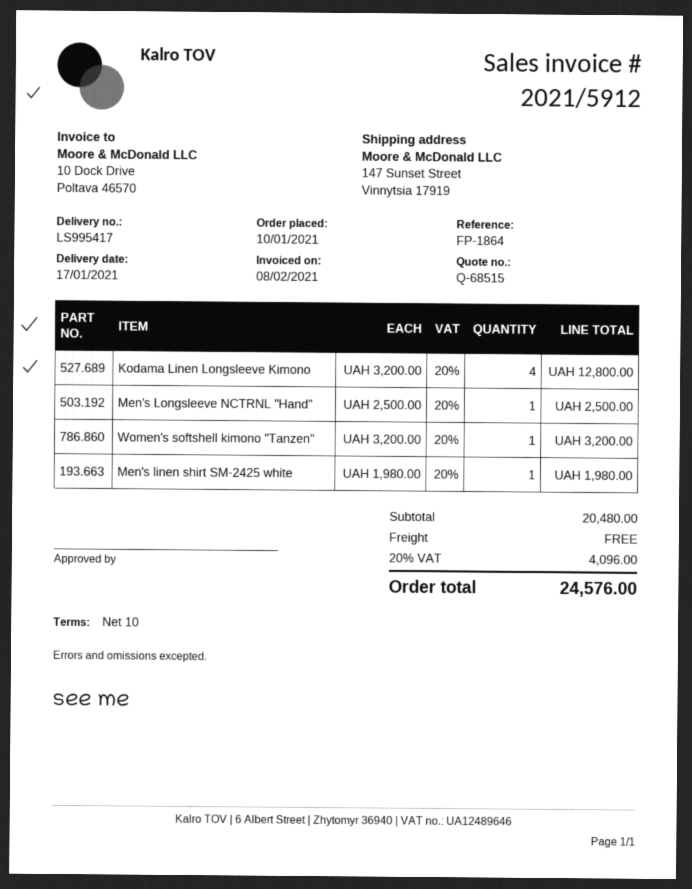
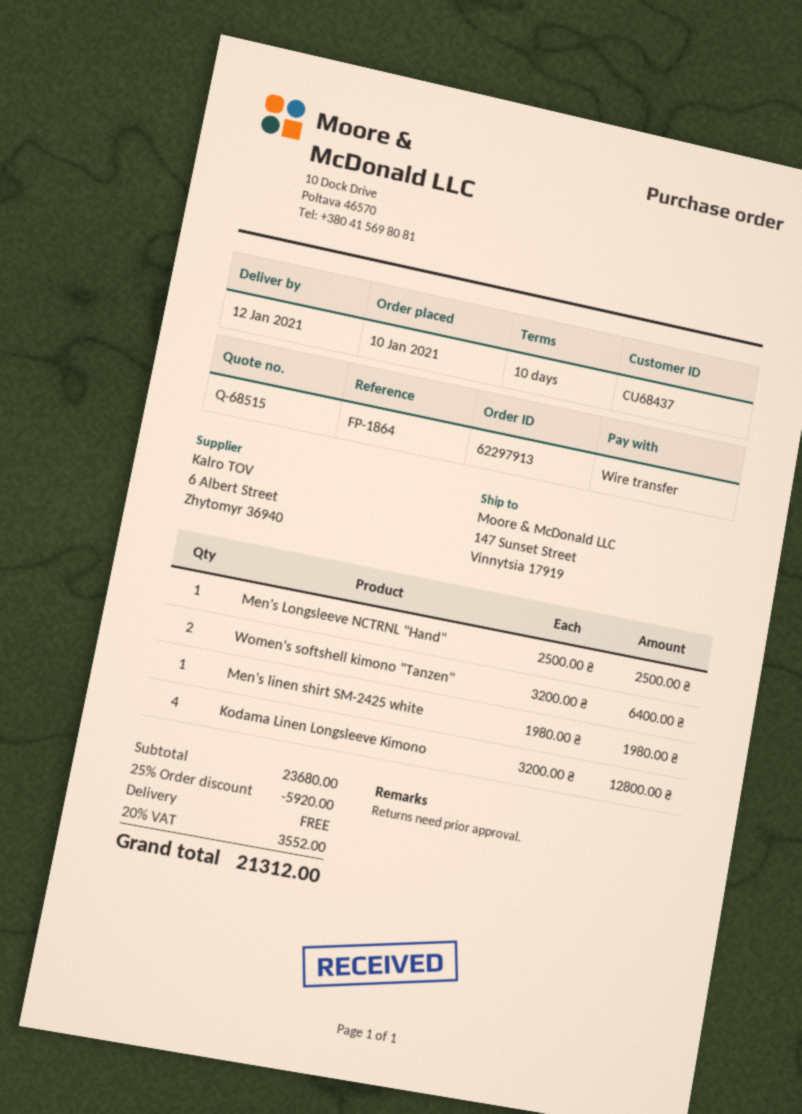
delivery date: 2021-01-17 -> 2021-01-12
Women's softshell kimono "Tanzen": 1 x 3200.00 = 3200.00 -> 2 x 3200.00 = 6400.00
subtotal: 20480.00 -> 23680.00
discount: none -> 25% = 5920.00
tax: 20% = 4096.00 -> 20% = 3552.00
total: 24576.00 -> 21312.00

